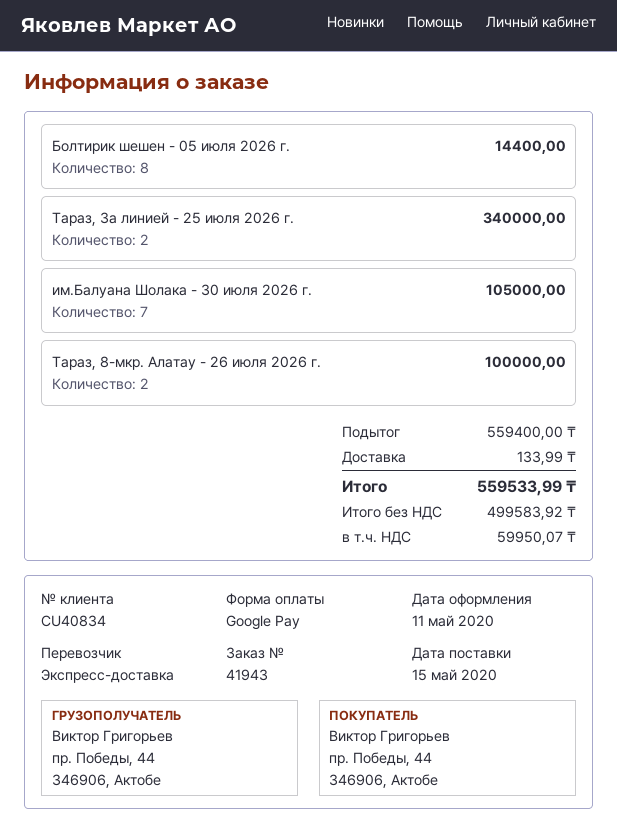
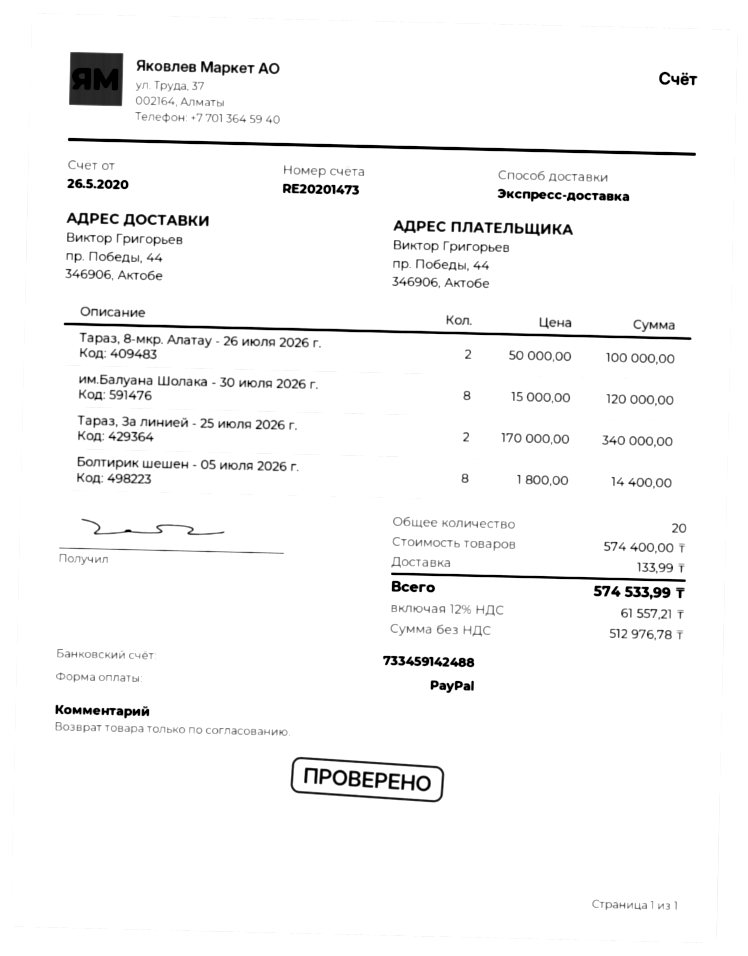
payment method: Google Pay -> PayPal
им.Балуана Шолака - 30 июля 2026 г.: 7 for 105000.00 -> 8 for 120000.00
subtotal: 559400.00 -> 574400.00
net: 499583.92 -> 512976.78
tax: 59950.07 -> 61557.21
total: 559533.99 -> 574533.99

